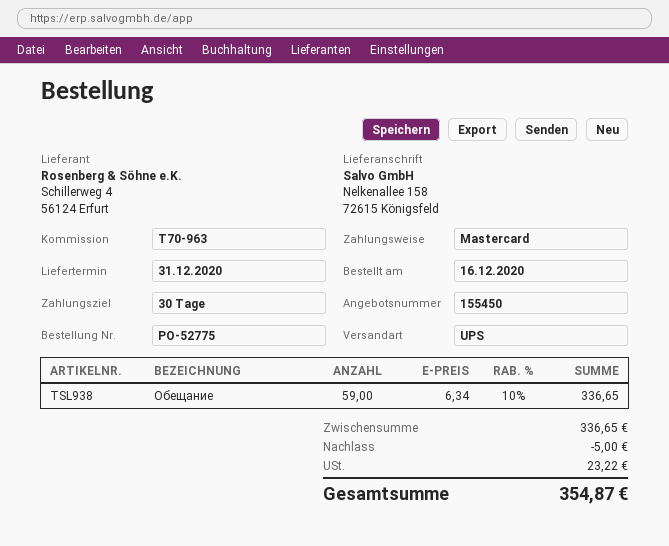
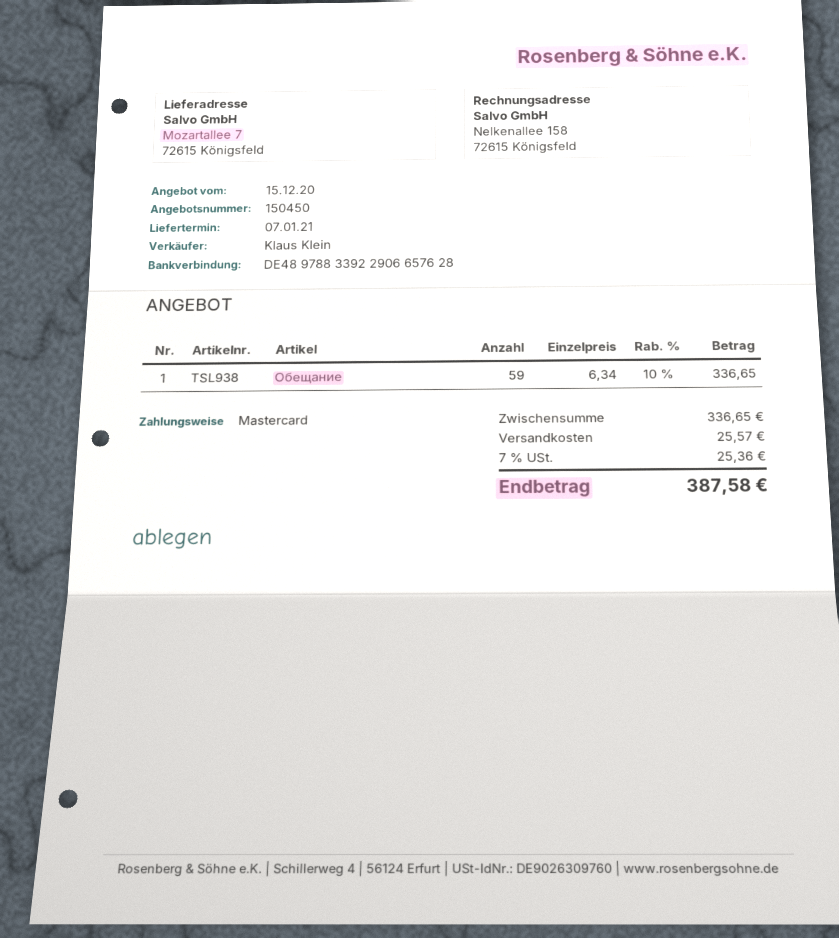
quote number: 155450 -> 150450
delivery date: 2020-12-31 -> 2021-01-07
ship to: Nelkenallee 158, 72615 Königsfeld -> Mozartallee 7, 72615 Königsfeld
discount: 5.00 -> none
shipping: none -> 25.57
tax: 23.22 -> 25.36
total: 354.87 -> 387.58

